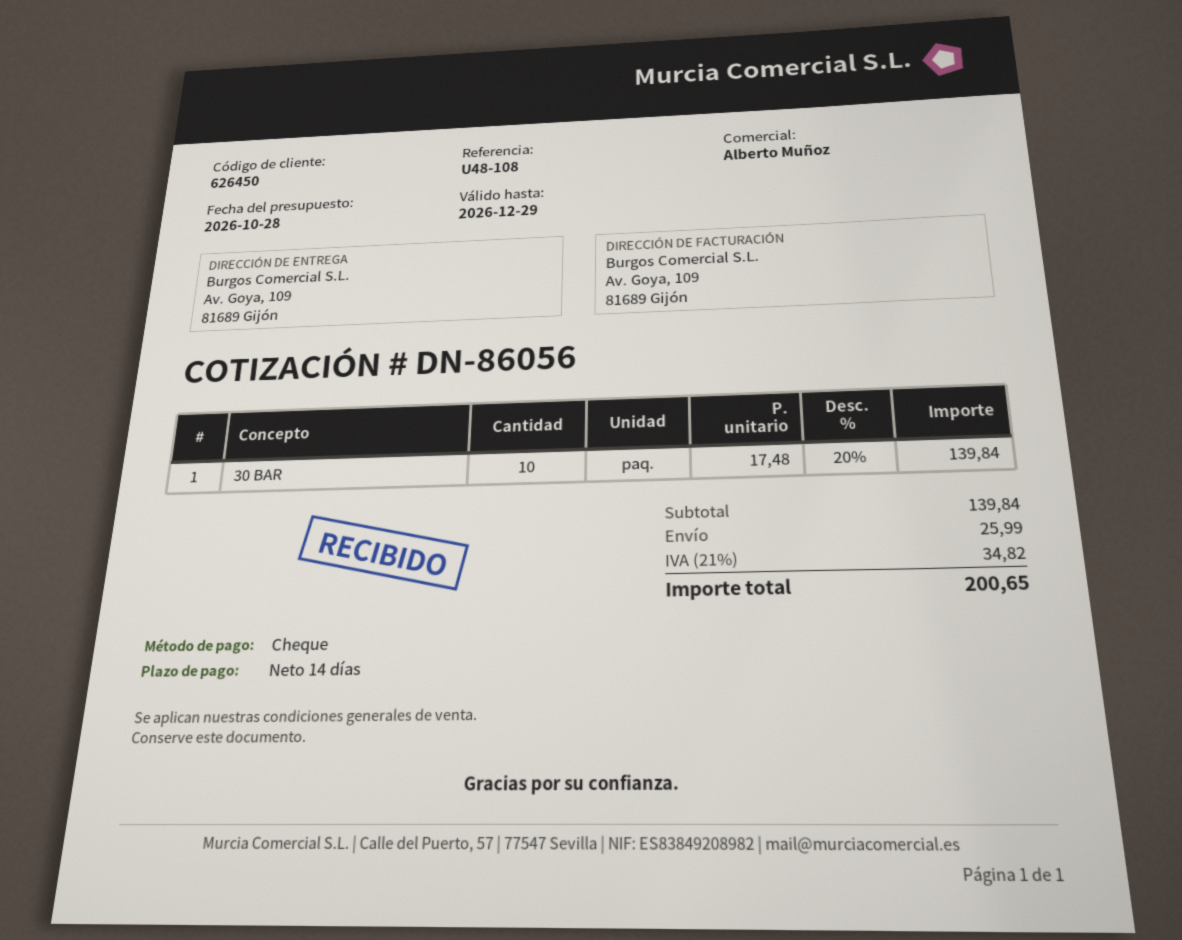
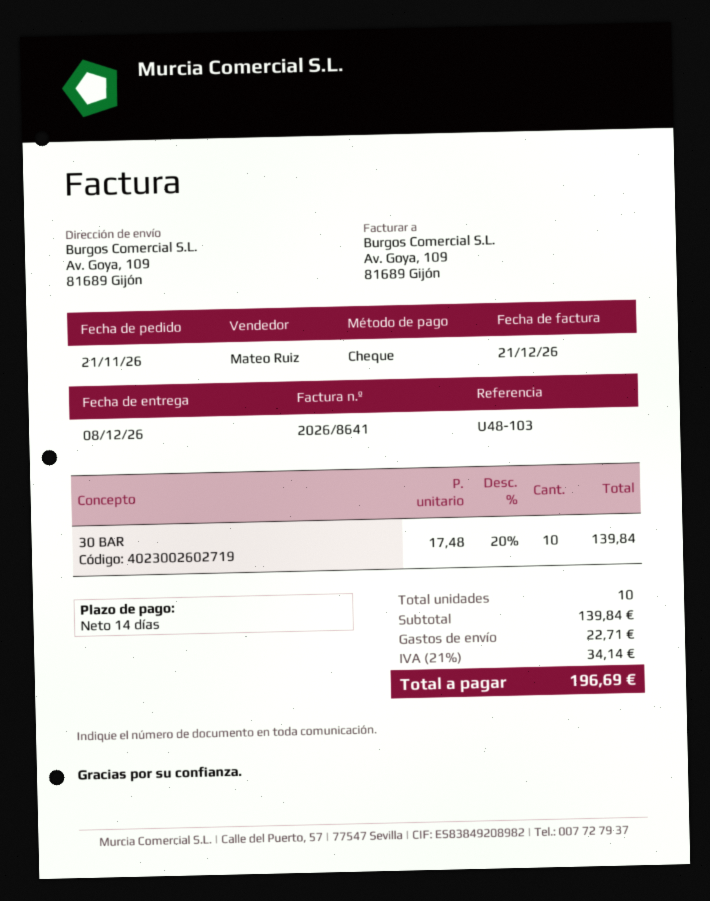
reference: U48-108 -> U48-103
sales rep: Alberto Muñoz -> Mateo Ruiz
shipping: 25.99 -> 22.71
tax: 21% = 34.82 -> 21% = 34.14
total: 200.65 -> 196.69

